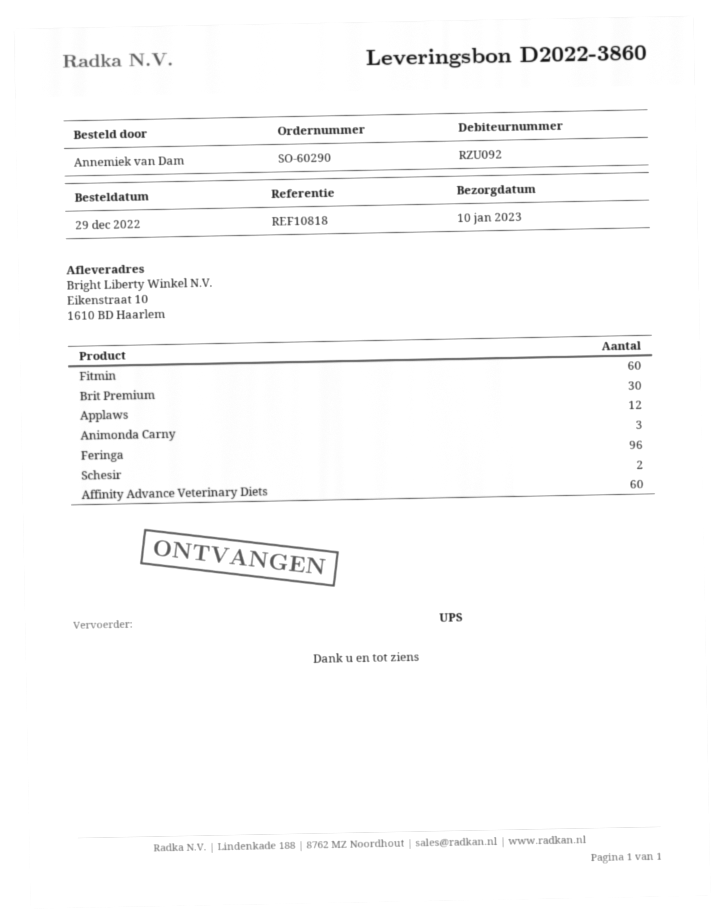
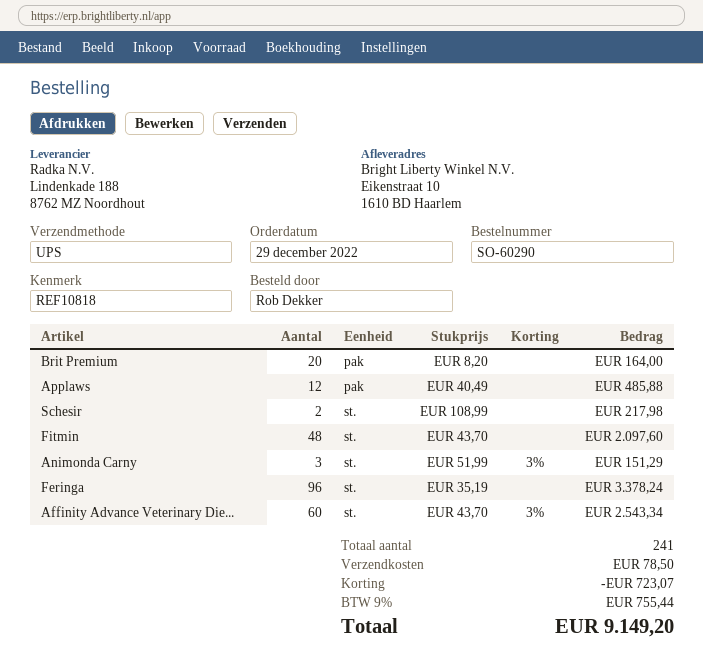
ordered by: Annemiek van Dam -> Rob Dekker
Fitmin: 60 -> 48
Brit Premium: 30 -> 20

